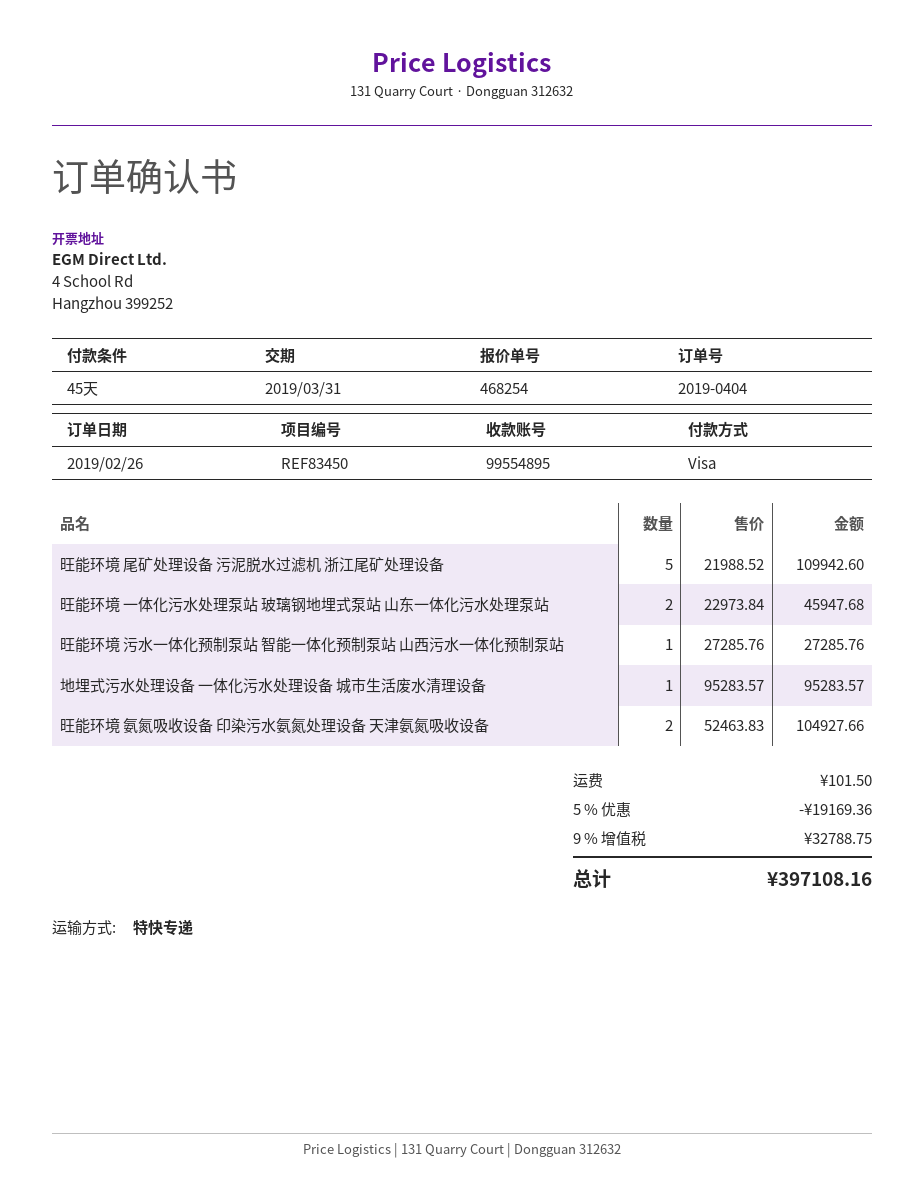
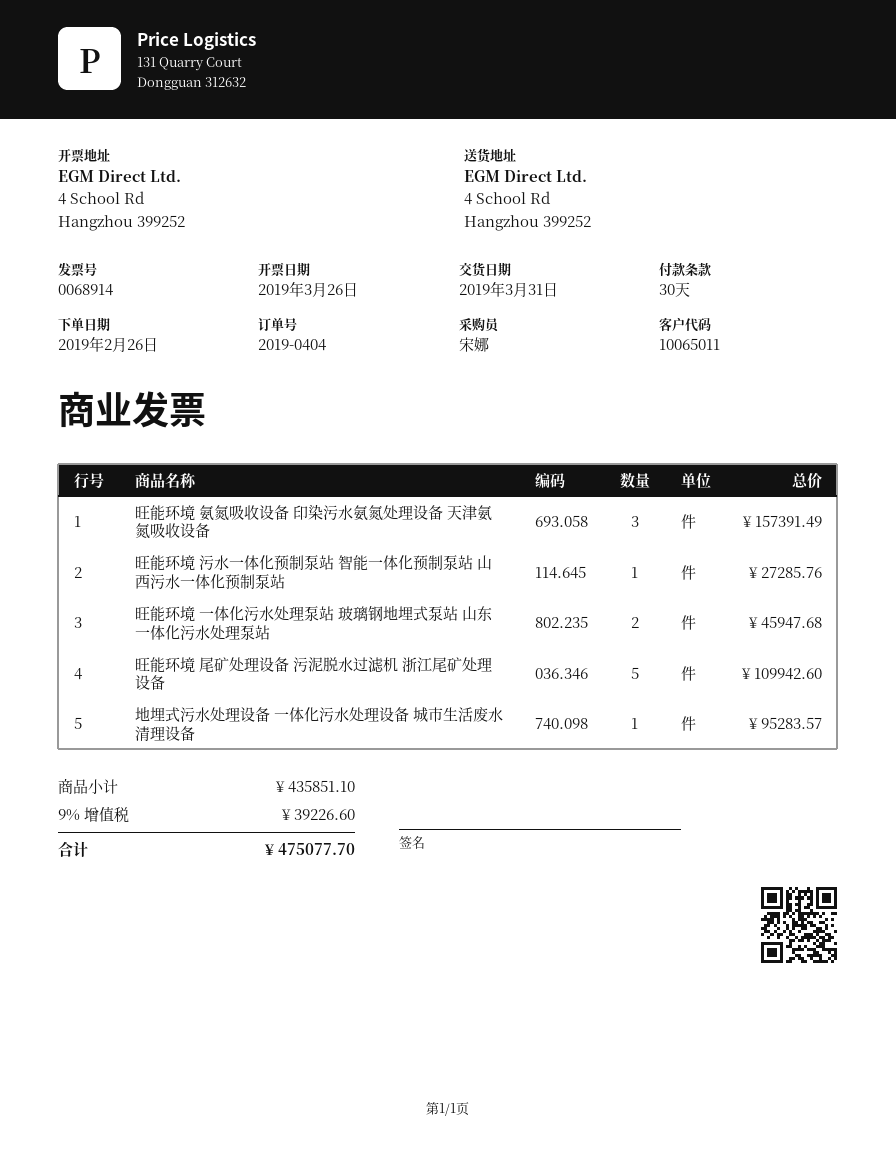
payment terms: 45 days -> 30 days
旺能环境 氨氮吸收设备 印染污水氨氮处理设备 天津氨氮吸收设备: 2 for 104927.66 -> 3 for 157391.49
discount: 5% = 19169.36 -> none
shipping: 101.50 -> none
tax: 9% = 32788.75 -> 9% = 39226.60
total: 397108.16 -> 475077.70

